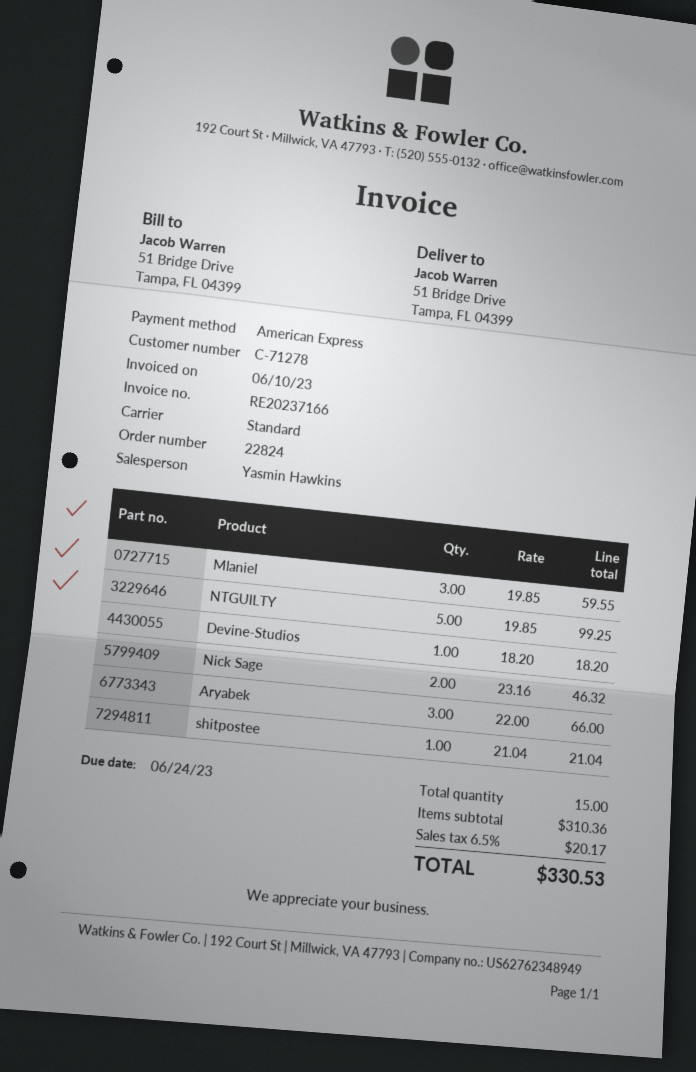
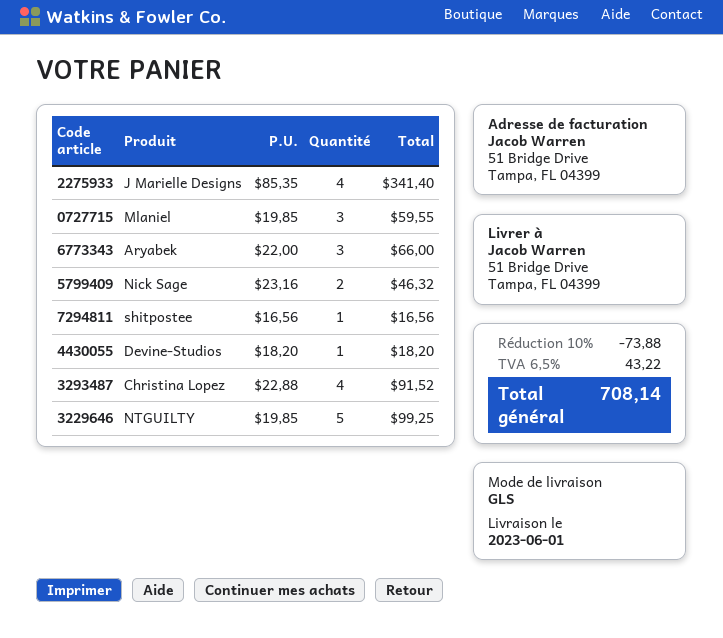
shipping method: standard -> GLS
shitpostee: 1 x 21.04 = 21.04 -> 1 x 16.56 = 16.56
J Marielle Designs: none -> 4 x 85.35 = 341.40
Christina Lopez: none -> 4 x 22.88 = 91.52
discount: none -> 10% = 73.88
tax: 6.5% = 20.17 -> 6.5% = 43.22
total: 330.53 -> 708.14

